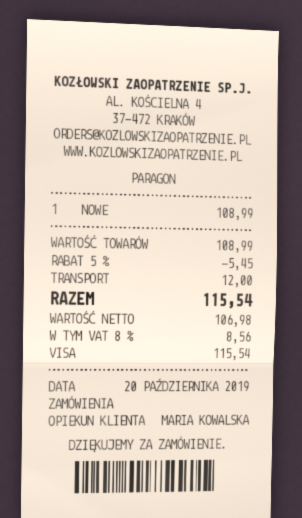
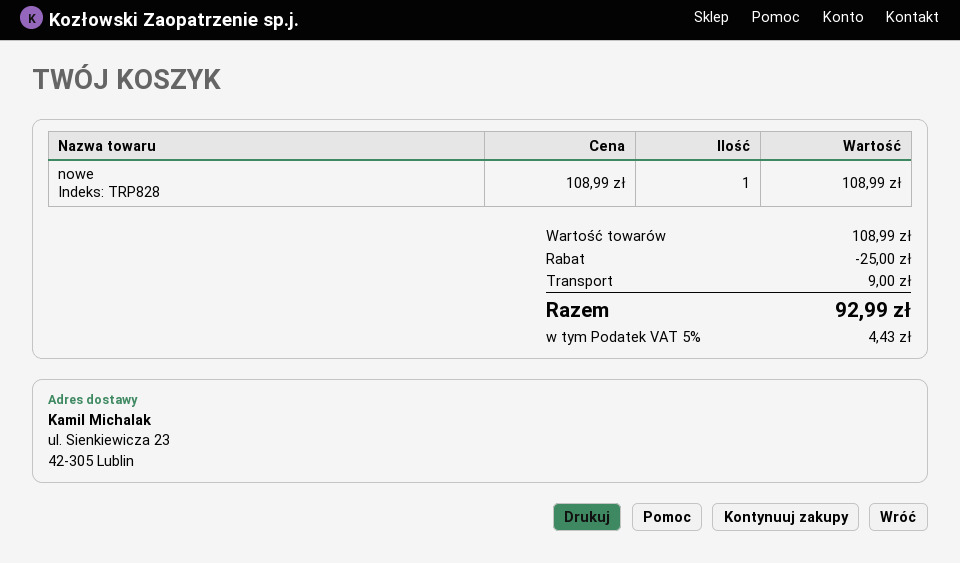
discount: 5.45 -> 25.00
shipping: 12.00 -> 9.00
tax: 8% = 8.56 -> 5% = 4.43
total: 115.54 -> 92.99

